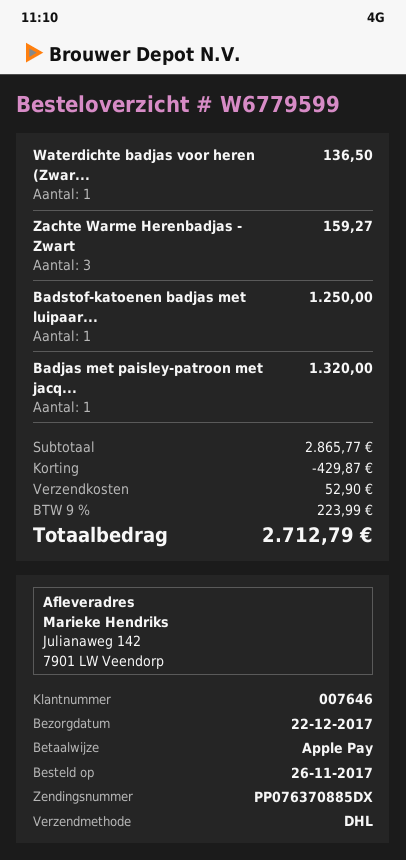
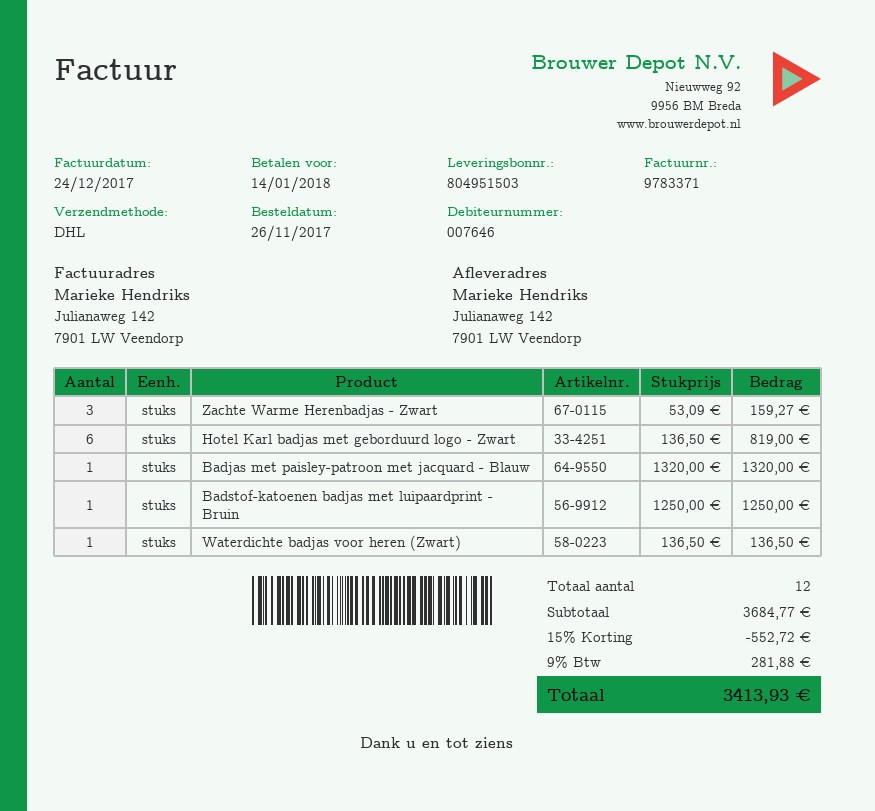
Hotel Karl badjas met geborduurd logo - Zwart: none -> 6 for 819.00
subtotal: 2865.77 -> 3684.77
discount: 429.87 -> 552.72
shipping: 52.90 -> none
tax: 9% = 223.99 -> 9% = 281.88
total: 2712.79 -> 3413.93

